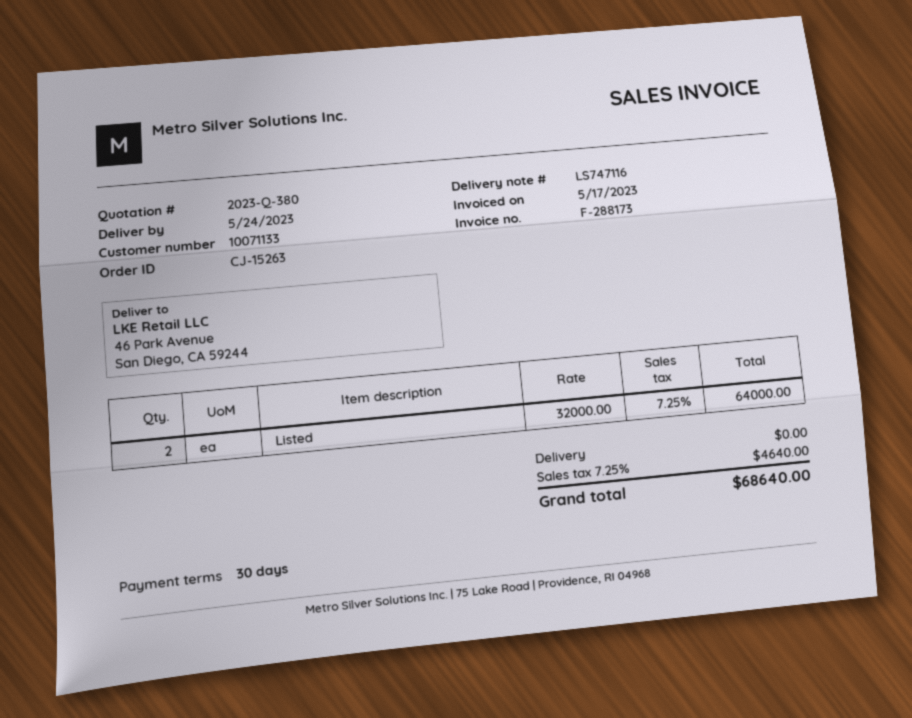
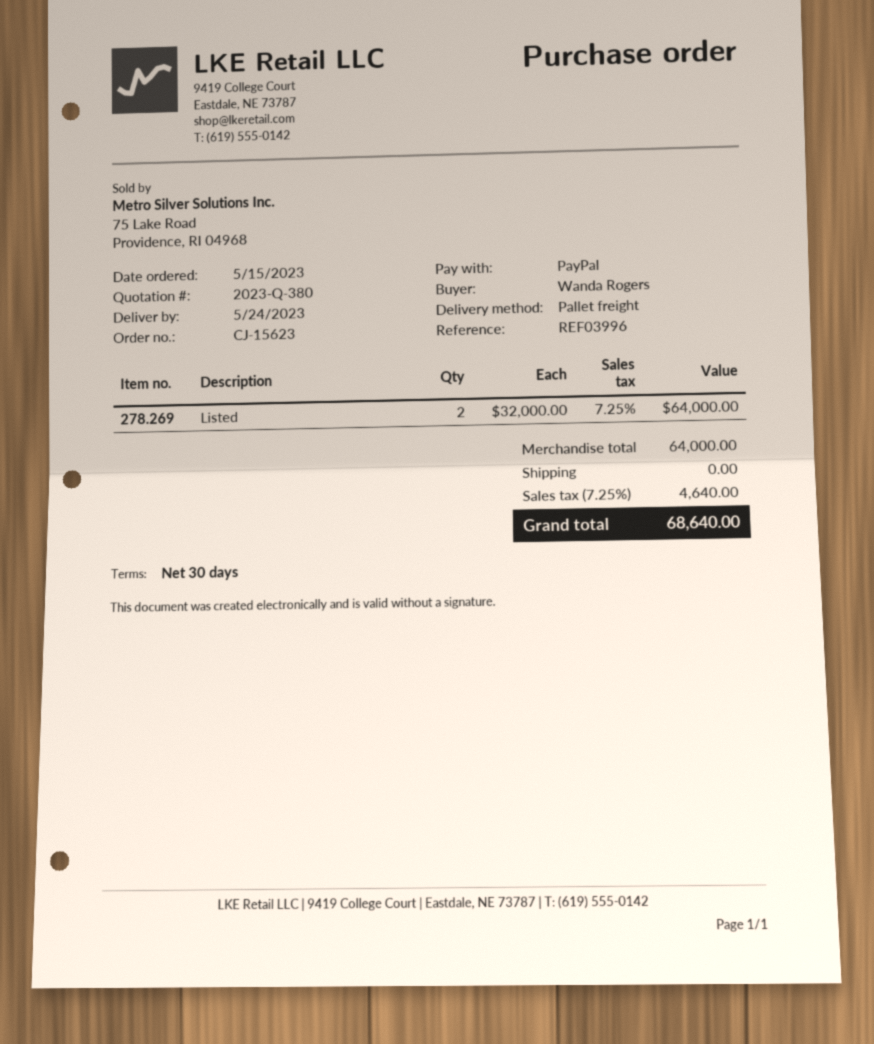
order number: CJ-15263 -> CJ-15623

